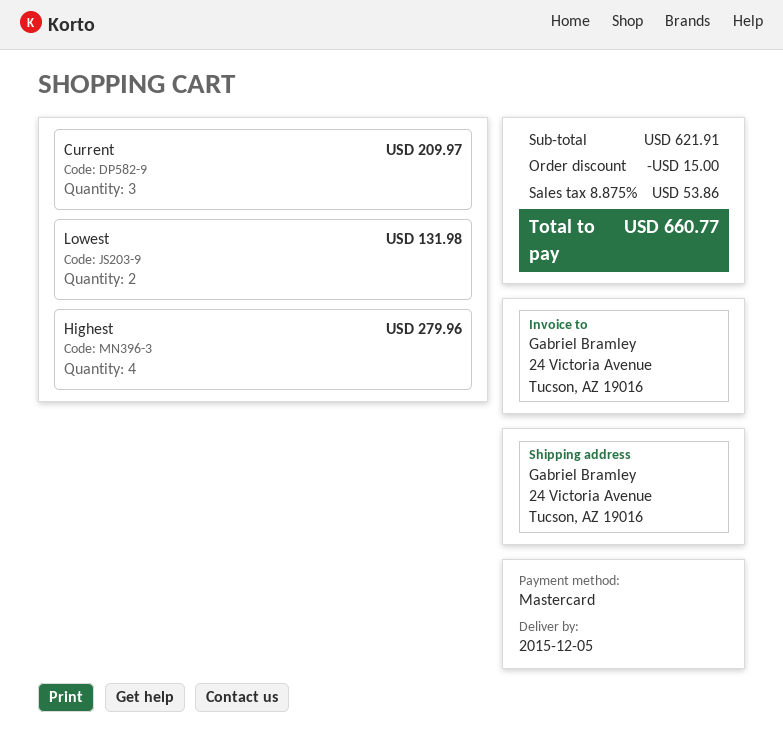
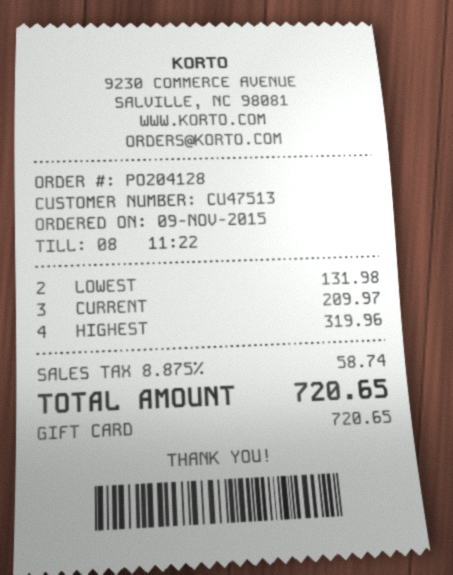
payment method: Mastercard -> gift card
Highest: 4 for 279.96 -> 4 for 319.96
discount: 15.00 -> none
tax: 8.875% = 53.86 -> 8.875% = 58.74
total: 660.77 -> 720.65

